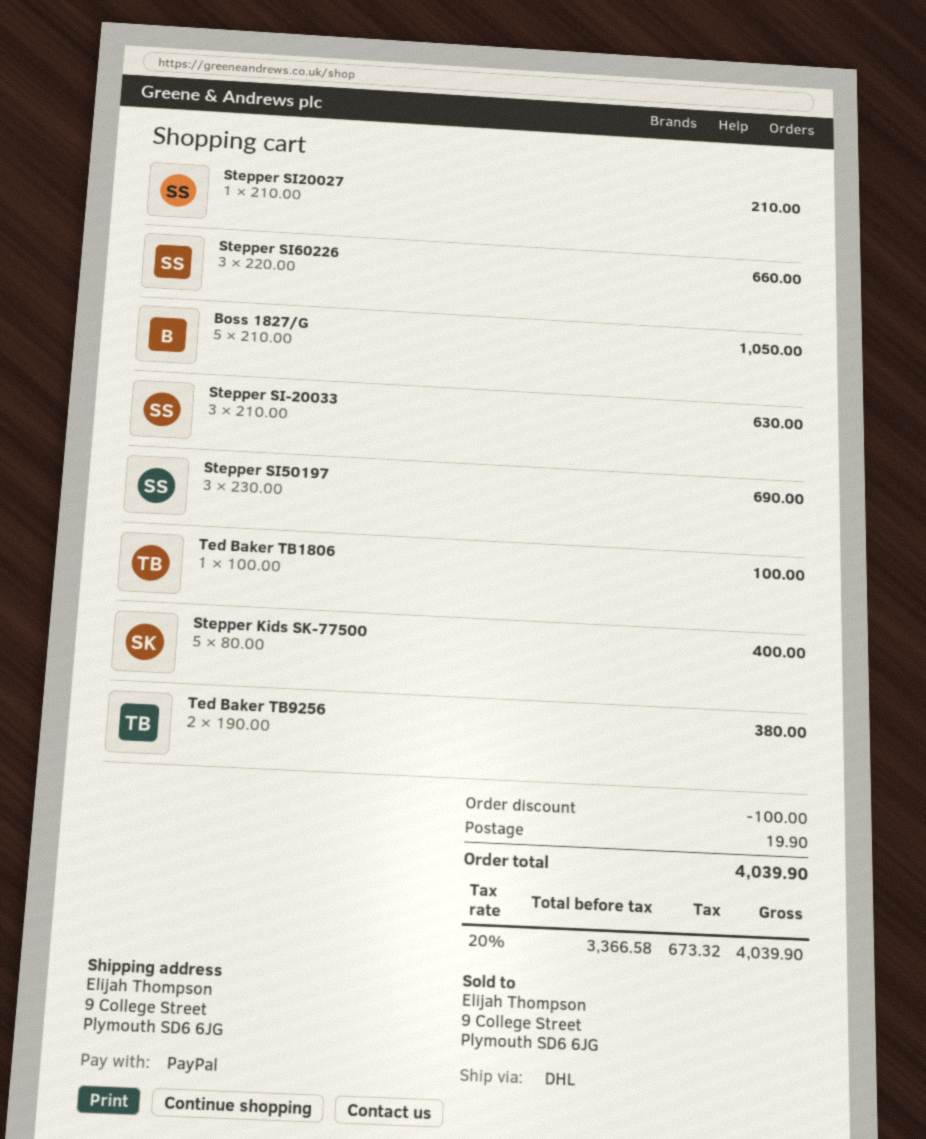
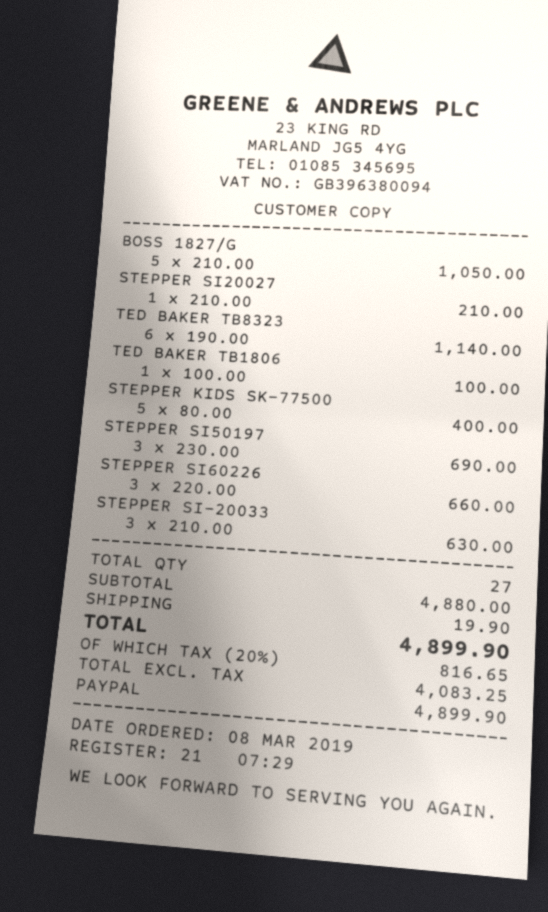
Ted Baker TB9256: 2 x 190.00 = 380.00 -> none
TED BAKER TB8323: none -> 6 x 190.00 = 1140.00
discount: 100.00 -> none
net: 3366.58 -> 4083.25
tax: 20% = 673.32 -> 20% = 816.65
total: 4039.90 -> 4899.90

